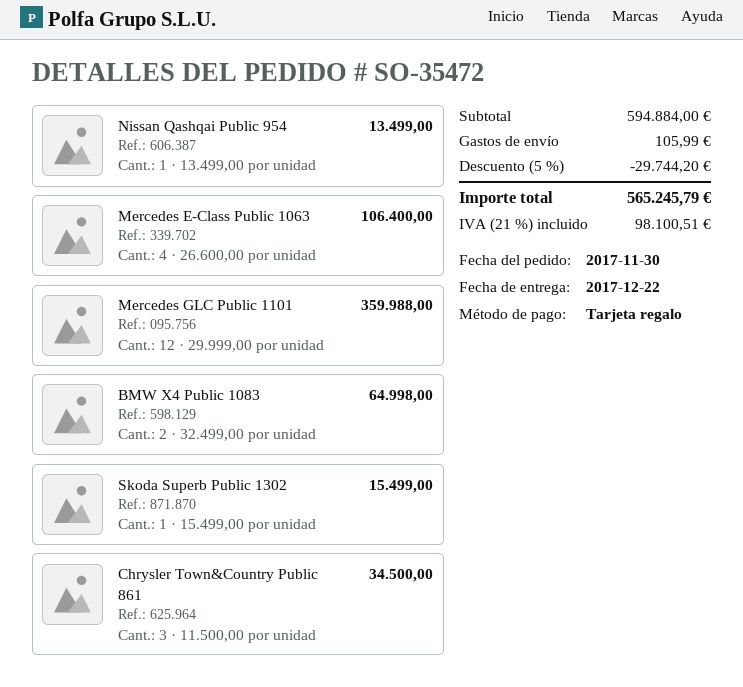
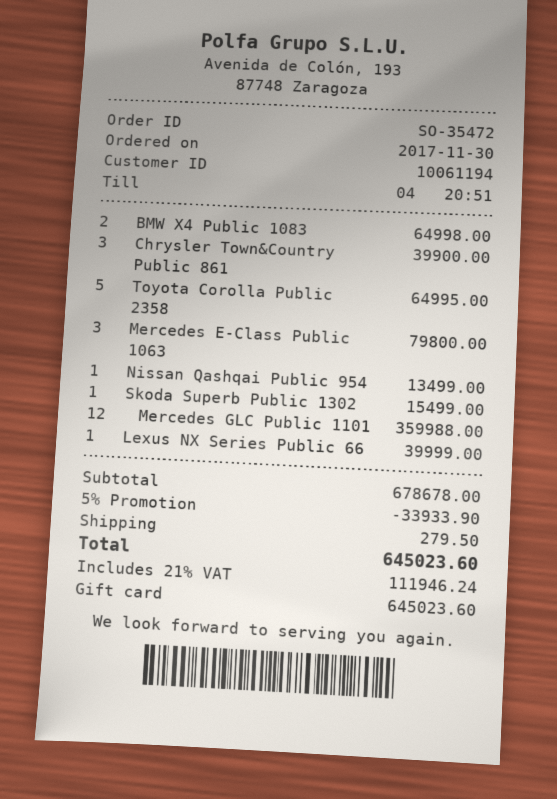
Mercedes E-Class Public 1063: 4 for 106400.00 -> 3 for 79800.00
Chrysler Town&Country Public 861: 3 for 34500.00 -> 3 for 39900.00
Toyota Corolla Public 2358: none -> 5 for 64995.00
Lexus NX Series Public 66: none -> 1 for 39999.00
subtotal: 594884.00 -> 678678.00
discount: 5% = 29744.20 -> 5% = 33933.90
shipping: 105.99 -> 279.50
tax: 21% = 98100.51 -> 21% = 111946.24
total: 565245.79 -> 645023.60

